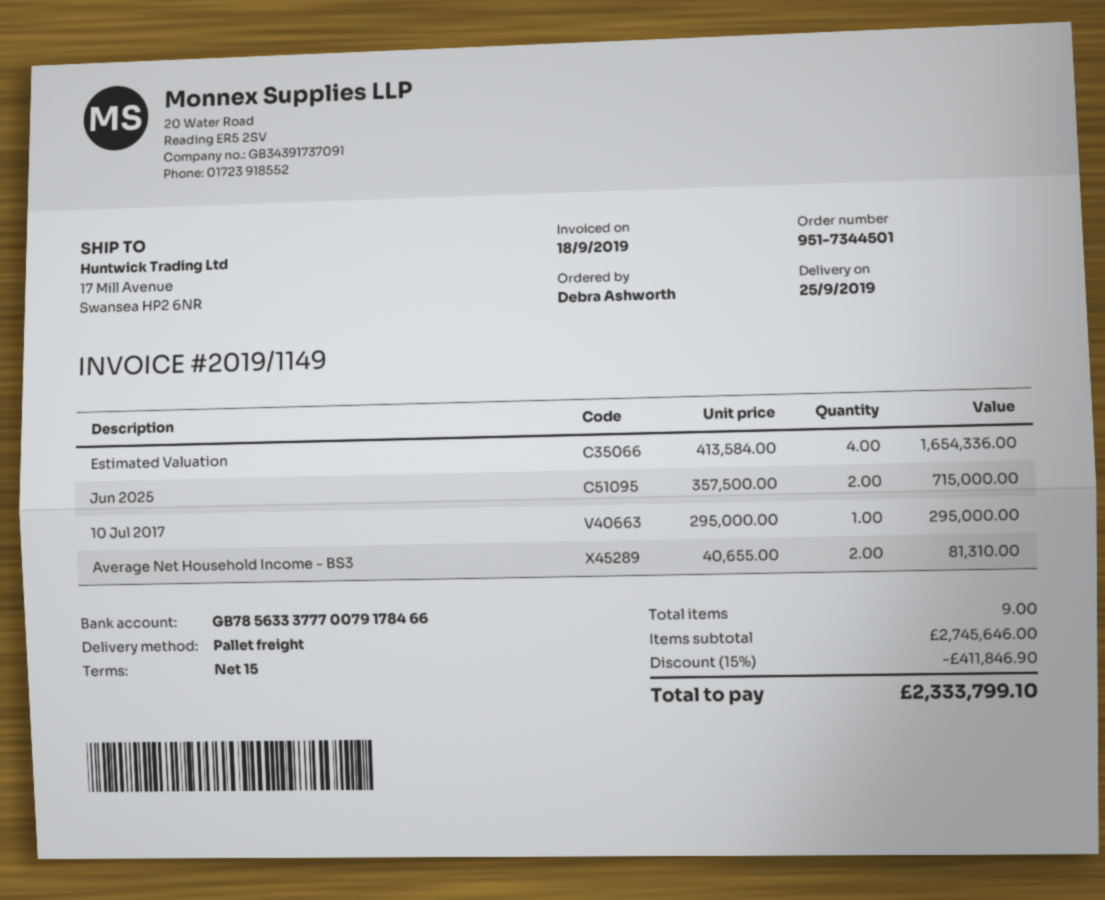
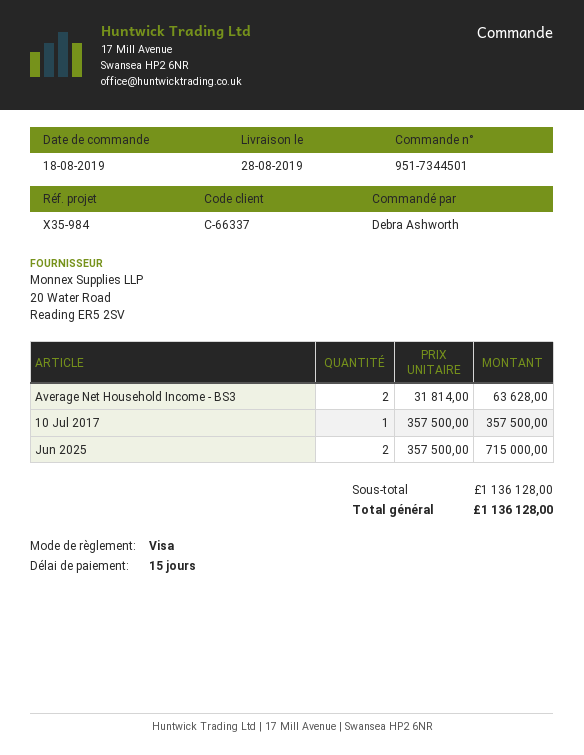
delivery date: 2019-09-25 -> 2019-08-28
Estimated Valuation: 4 x 413584.00 = 1654336.00 -> none
10 Jul 2017: 1 x 295000.00 = 295000.00 -> 1 x 357500.00 = 357500.00
Average Net Household Income - BS3: 2 x 40655.00 = 81310.00 -> 2 x 31814.00 = 63628.00
subtotal: 2745646.00 -> 1136128.00
discount: 15% = 411846.90 -> none
total: 2333799.10 -> 1136128.00

